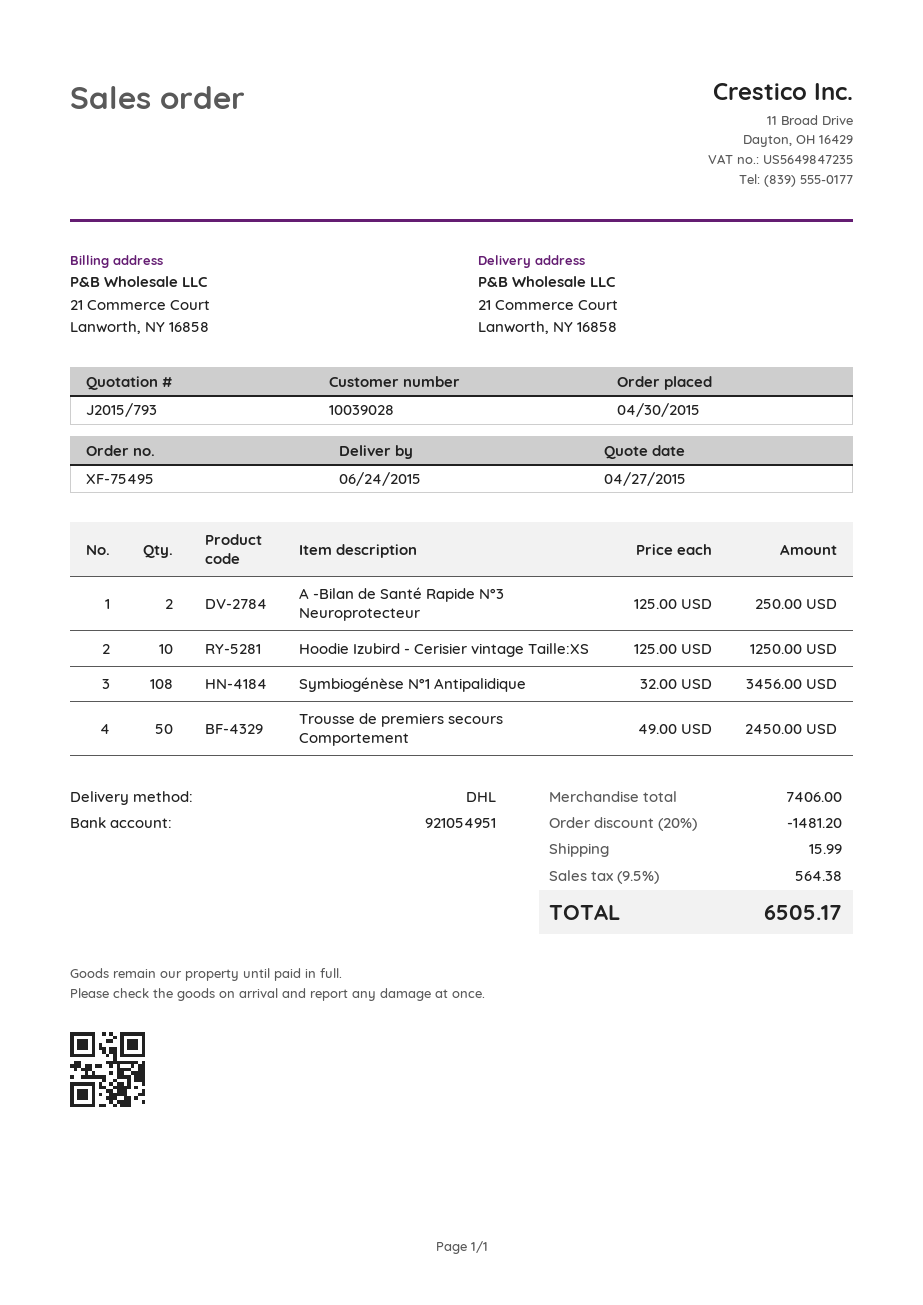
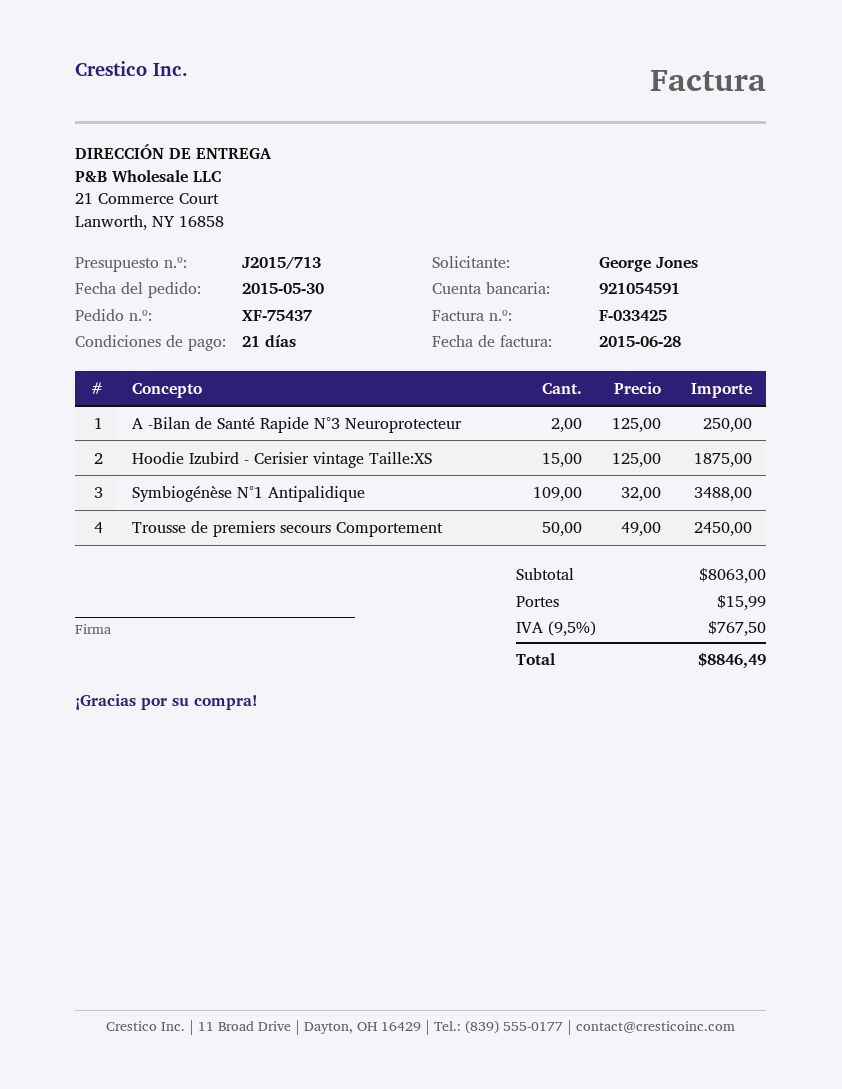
quote number: J2015/793 -> J2015/713
order number: XF-75495 -> XF-75437
order date: 2015-04-30 -> 2015-05-30
bank account: 921054951 -> 921054591
Hoodie Izubird - Cerisier vintage Taille:XS: 10 x 125.00 = 1250.00 -> 15 x 125.00 = 1875.00
Symbiogénèse N°1 Antipalidique: 108 x 32.00 = 3456.00 -> 109 x 32.00 = 3488.00
subtotal: 7406.00 -> 8063.00
discount: 20% = 1481.20 -> none
tax: 9.5% = 564.38 -> 9.5% = 767.50
total: 6505.17 -> 8846.49

